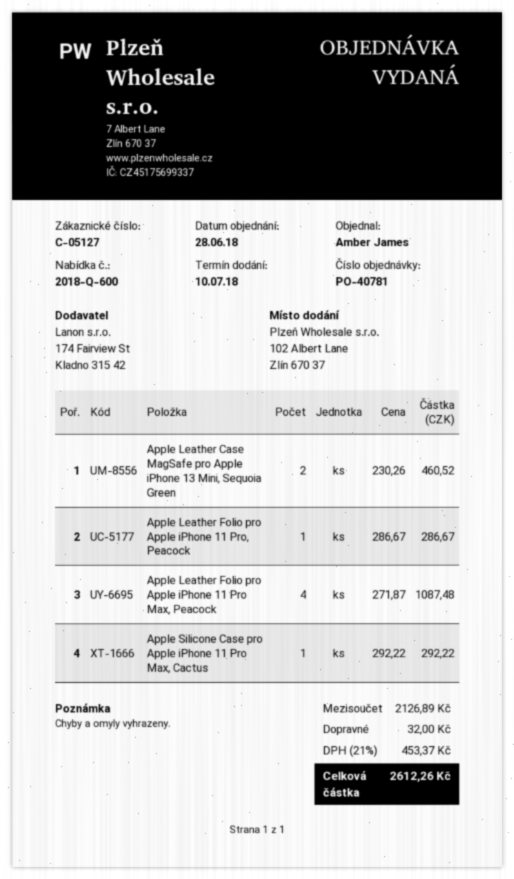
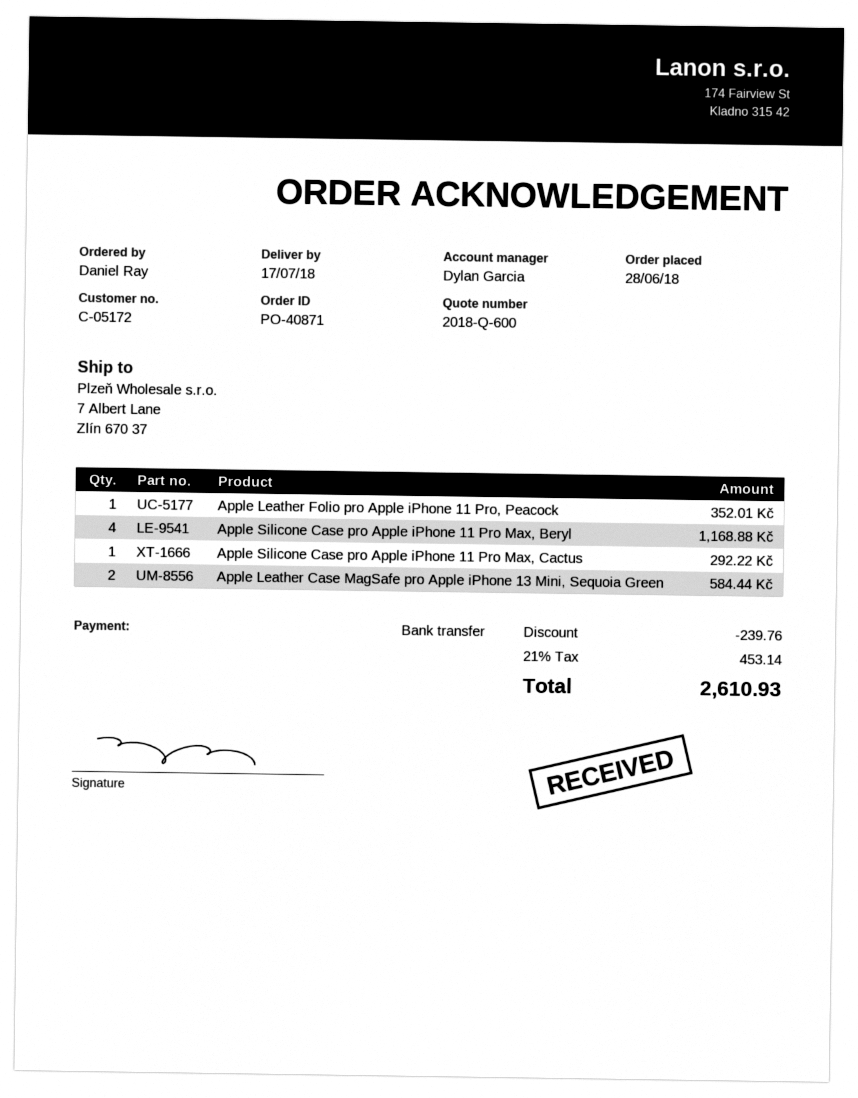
order number: PO-40781 -> PO-40871
delivery date: 2018-07-10 -> 2018-07-17
customer number: C-05127 -> C-05172
ordered by: Amber James -> Daniel Ray
ship to: 102 Albert Lane, Zlín 670 37 -> 7 Albert Lane, Zlín 670 37
Apple Leather Case MagSafe pro Apple iPhone 13 Mini, Sequoia Green: 2 for 460.52 -> 2 for 584.44
Apple Leather Folio pro Apple iPhone 11 Pro, Peacock: 1 for 286.67 -> 1 for 352.01
Apple Leather Folio pro Apple iPhone 11 Pro Max, Peacock: 4 for 1087.48 -> none
Apple Silicone Case pro Apple iPhone 11 Pro Max, Beryl: none -> 4 for 1168.88
discount: none -> 239.76
shipping: 32.00 -> none
tax: 21% = 453.37 -> 21% = 453.14
total: 2612.26 -> 2610.93

